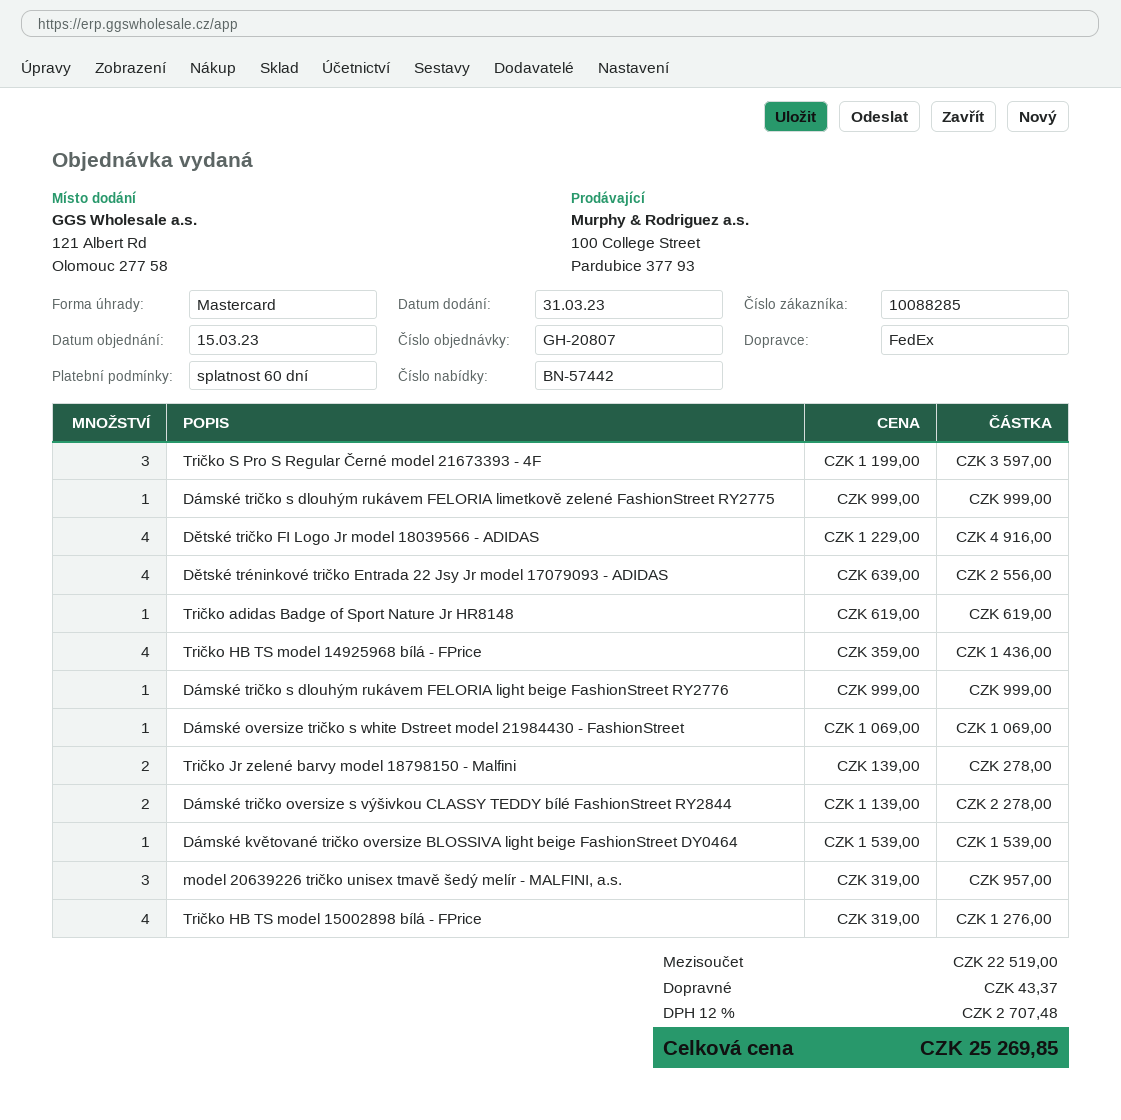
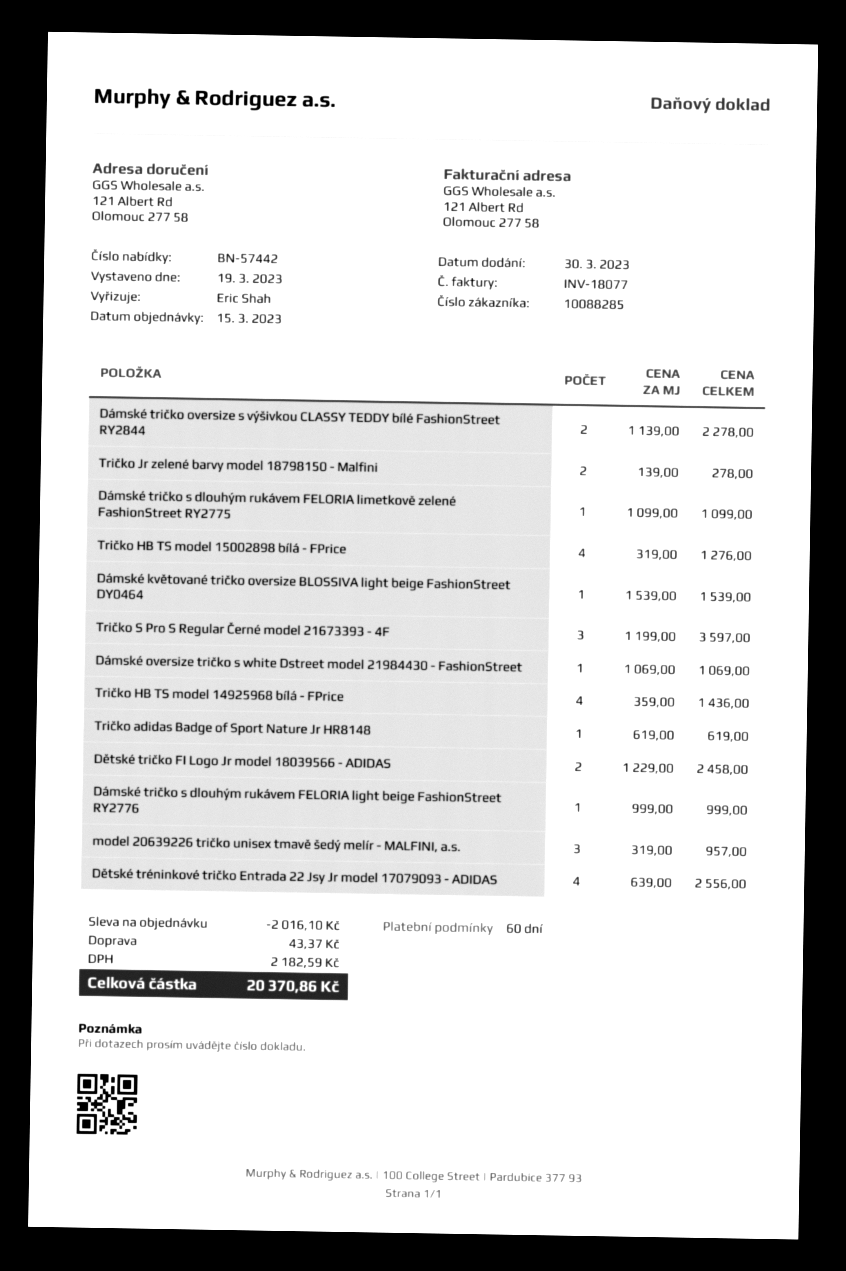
delivery date: 2023-03-31 -> 2023-03-30
Dámské tričko s dlouhým rukávem FELORIA limetkově zelené FashionStreet RY2775: 1 x 999.00 = 999.00 -> 1 x 1099.00 = 1099.00
Dětské tričko FI Logo Jr model 18039566 - ADIDAS: 4 x 1229.00 = 4916.00 -> 2 x 1229.00 = 2458.00
discount: none -> 2016.10
tax: 2707.48 -> 2182.59
total: 25269.85 -> 20370.86

